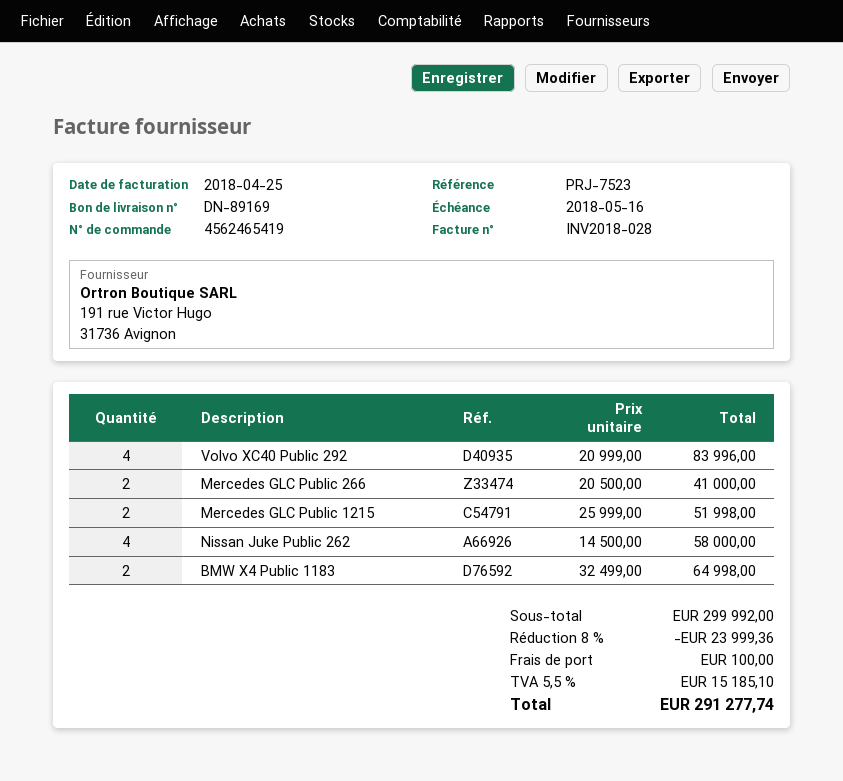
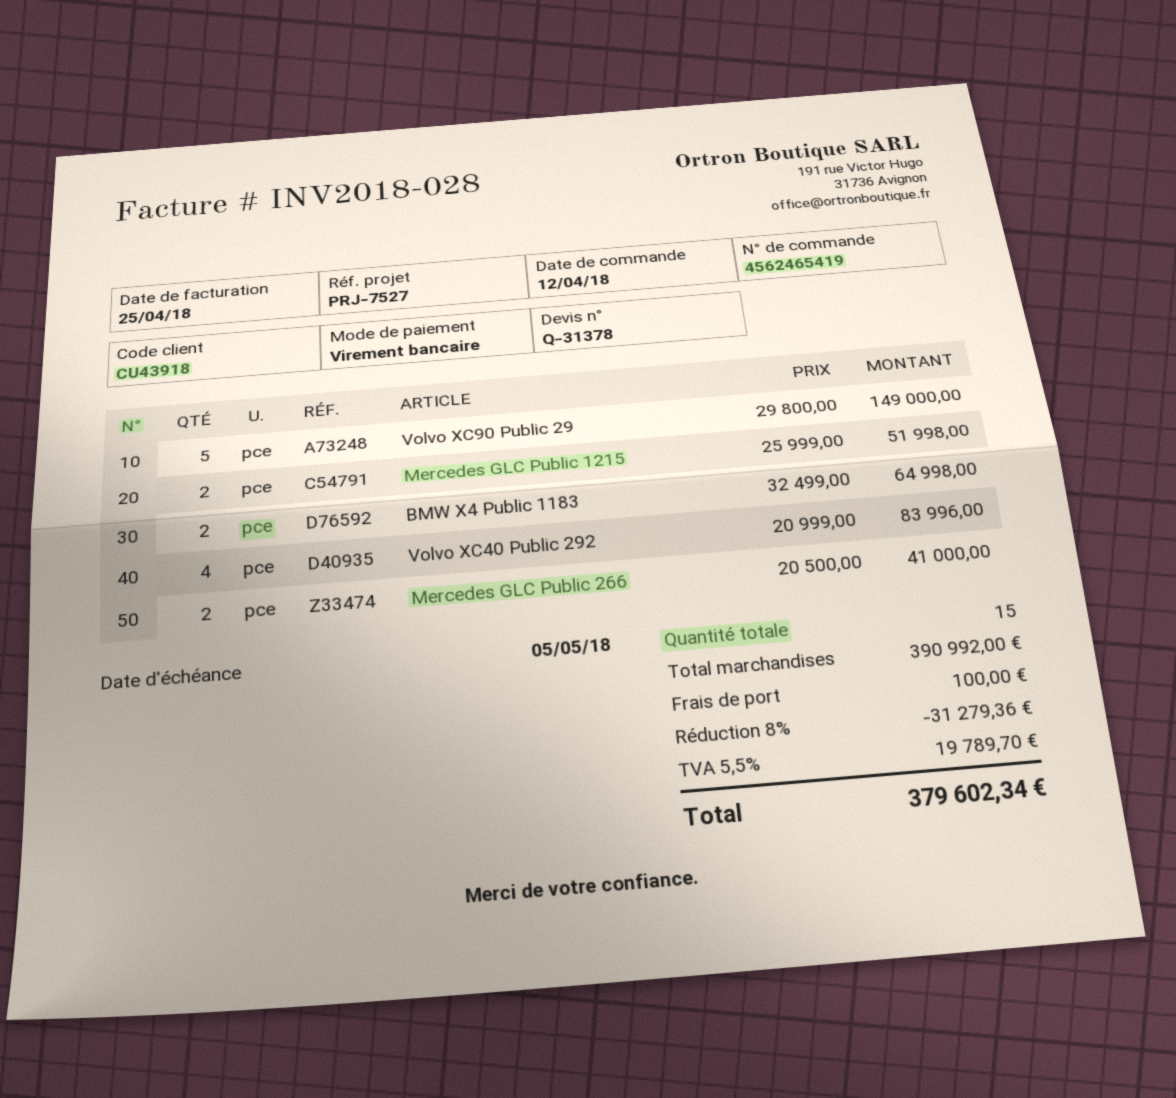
due date: 2018-05-16 -> 2018-05-05
reference: PRJ-7523 -> PRJ-7527
Nissan Juke Public 262: 4 x 14500.00 = 58000.00 -> none
Volvo XC90 Public 29: none -> 5 x 29800.00 = 149000.00
subtotal: 299992.00 -> 390992.00
discount: 8% = 23999.36 -> 8% = 31279.36
tax: 5.5% = 15185.10 -> 5.5% = 19789.70
total: 291277.74 -> 379602.34

